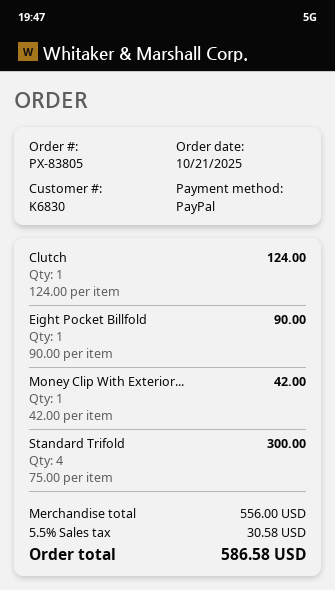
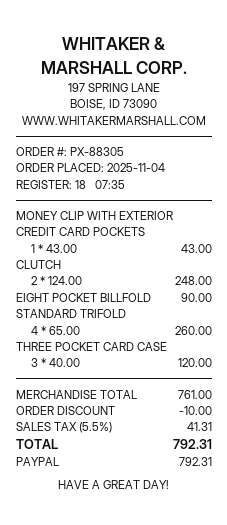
order number: PX-83805 -> PX-88305
order date: 2025-10-21 -> 2025-11-04
Clutch: 1 x 124.00 = 124.00 -> 2 x 124.00 = 248.00
Money Clip With Exterior...: 1 x 42.00 = 42.00 -> 1 x 43.00 = 43.00
Standard Trifold: 4 x 75.00 = 300.00 -> 4 x 65.00 = 260.00
THREE POCKET CARD CASE: none -> 3 x 40.00 = 120.00
subtotal: 556.00 -> 761.00
discount: none -> 10.00
tax: 5.5% = 30.58 -> 5.5% = 41.31
total: 586.58 -> 792.31

